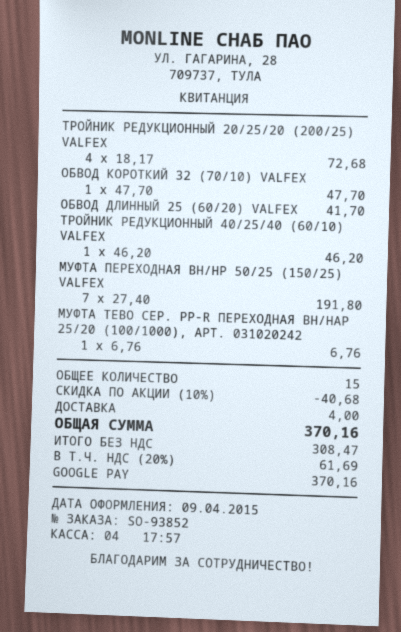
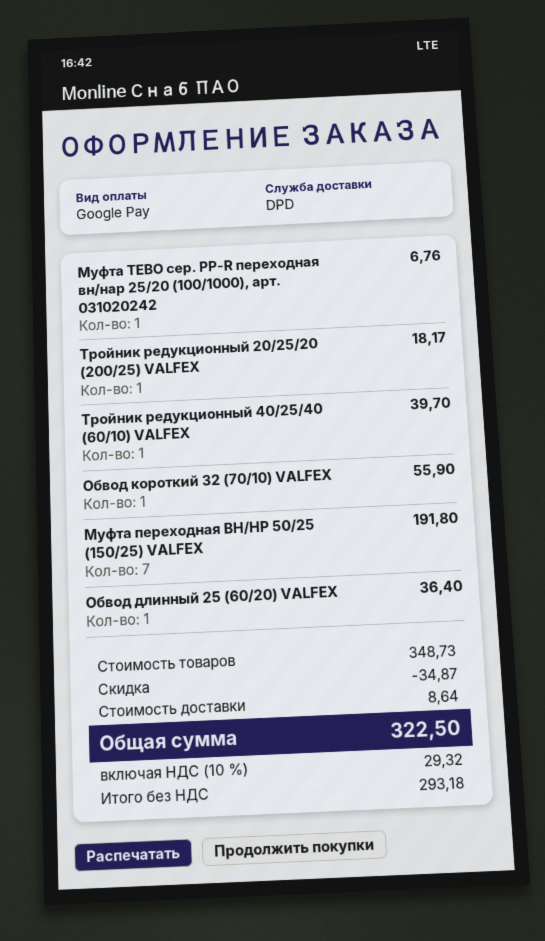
ТРОЙНИК РЕДУКЦИОННЫЙ 20/25/20 (200/25) VALFEX: 4 for 72.68 -> 1 for 18.17
ОБВОД КОРОТКИЙ 32 (70/10) VALFEX: 1 for 47.70 -> 1 for 55.90
ОБВОД ДЛИННЫЙ 25 (60/20) VALFEX: 1 for 41.70 -> 1 for 36.40
ТРОЙНИК РЕДУКЦИОННЫЙ 40/25/40 (60/10) VALFEX: 1 for 46.20 -> 1 for 39.70
discount: 40.68 -> 34.87
shipping: 4.00 -> 8.64
net: 308.47 -> 293.18
tax: 20% = 61.69 -> 10% = 29.32
total: 370.16 -> 322.50

